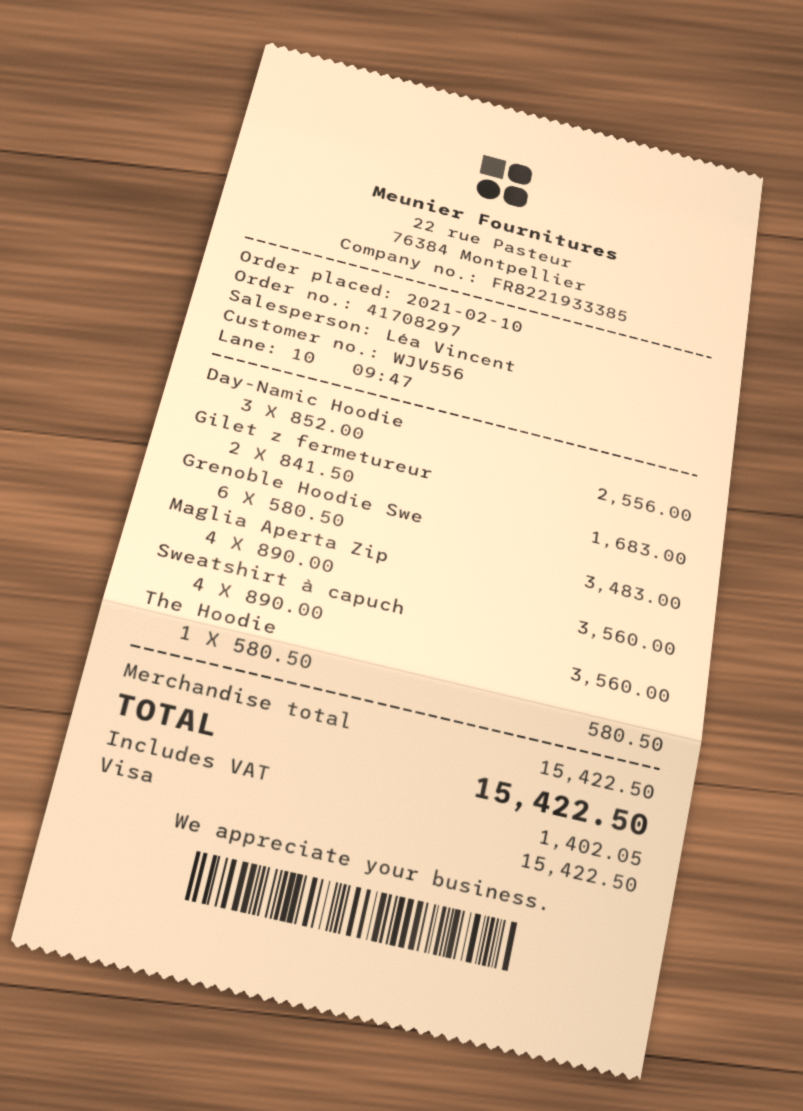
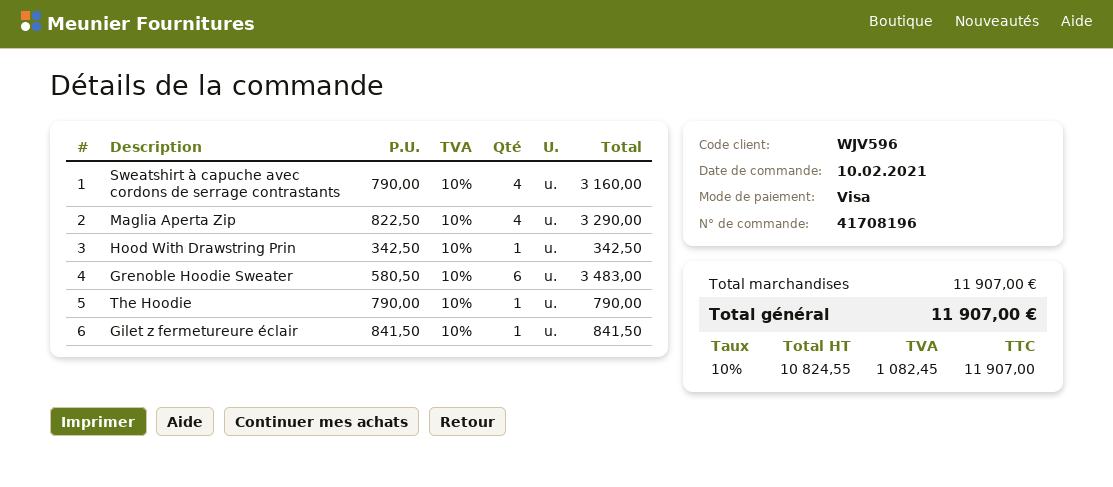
order number: 41708297 -> 41708196
customer number: WJV556 -> WJV596
Day-Namic Hoodie: 3 x 852.00 = 2556.00 -> none
Gilet z fermetureur: 2 x 841.50 = 1683.00 -> 1 x 841.50 = 841.50
Maglia Aperta Zip: 4 x 890.00 = 3560.00 -> 4 x 822.50 = 3290.00
Sweatshirt à capuch: 4 x 890.00 = 3560.00 -> 4 x 790.00 = 3160.00
The Hoodie: 1 x 580.50 = 580.50 -> 1 x 790.00 = 790.00
Hood With Drawstring Prin: none -> 1 x 342.50 = 342.50
subtotal: 15422.50 -> 11907.00
tax: 1402.05 -> 1082.45
total: 15422.50 -> 11907.00

